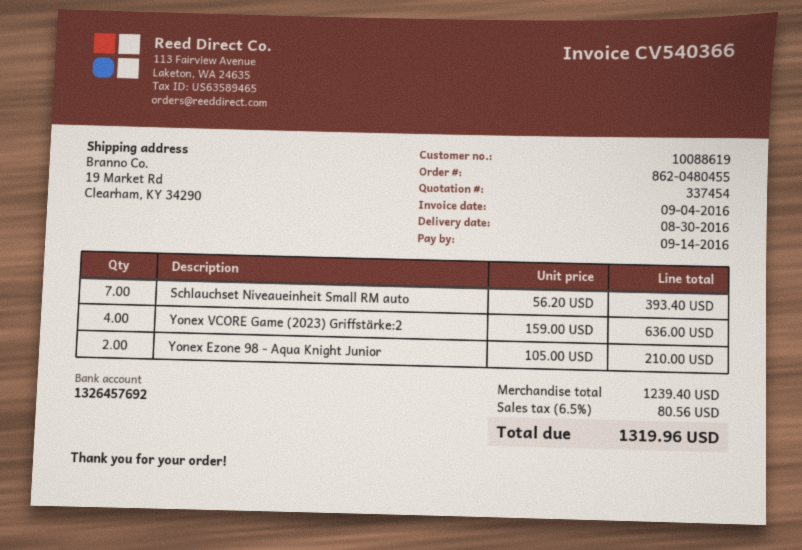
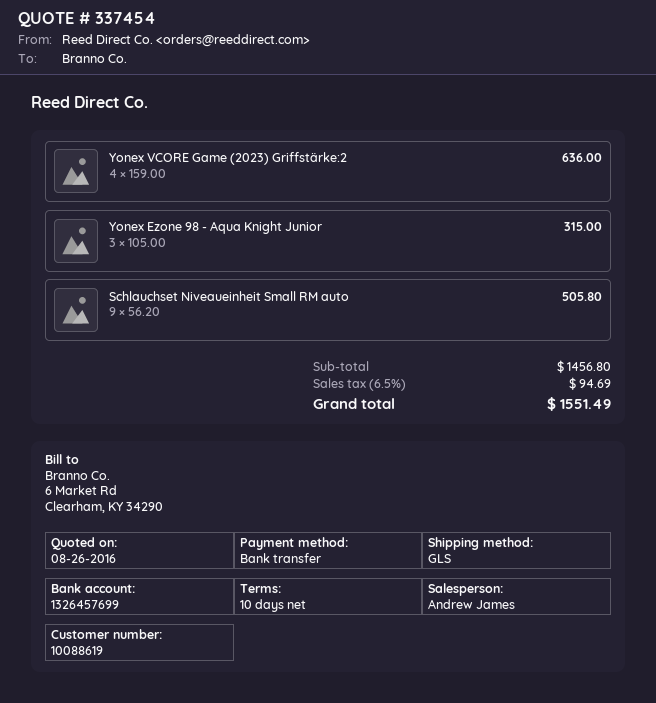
bank account: 1326457692 -> 1326457699
Schlauchset Niveaueinheit Small RM auto: 7 x 56.20 = 393.40 -> 9 x 56.20 = 505.80
Yonex Ezone 98 - Aqua Knight Junior: 2 x 105.00 = 210.00 -> 3 x 105.00 = 315.00
subtotal: 1239.40 -> 1456.80
tax: 6.5% = 80.56 -> 6.5% = 94.69
total: 1319.96 -> 1551.49

